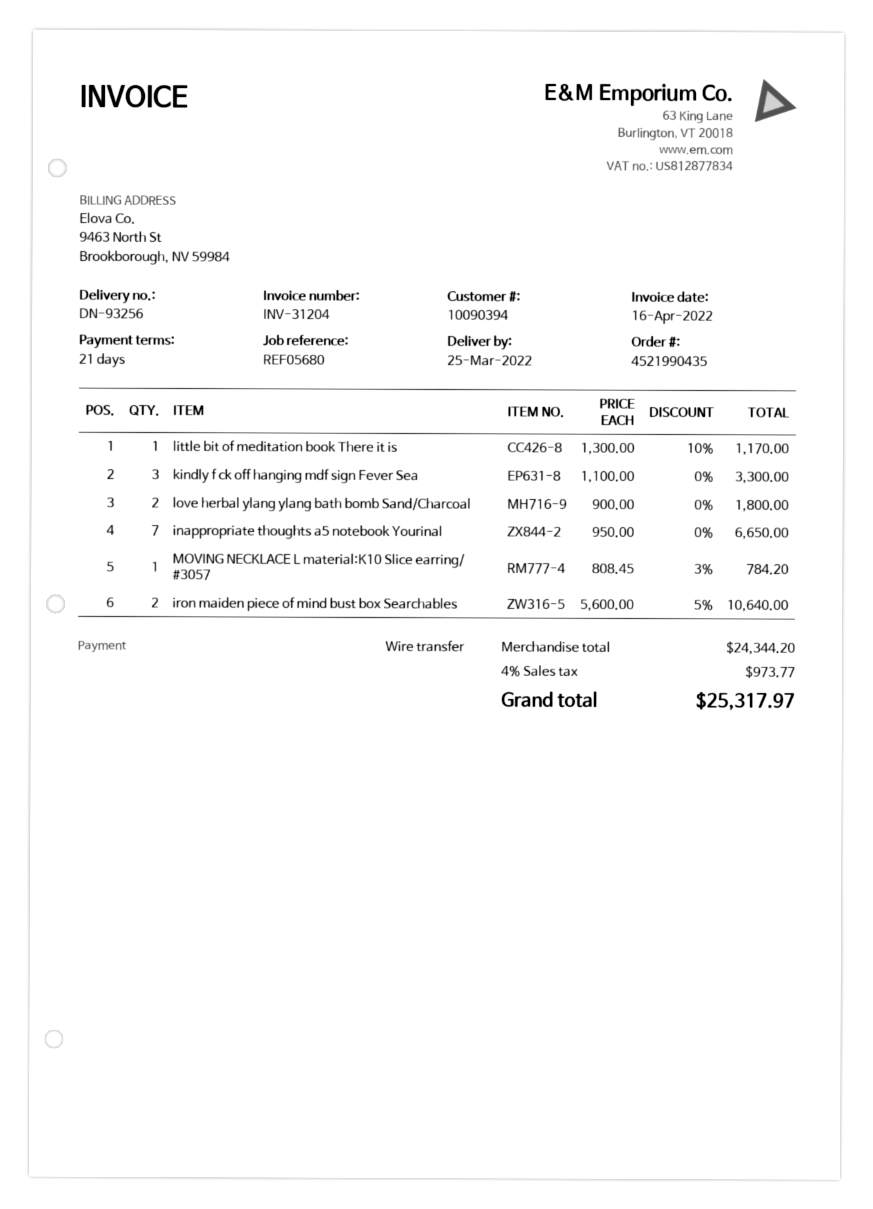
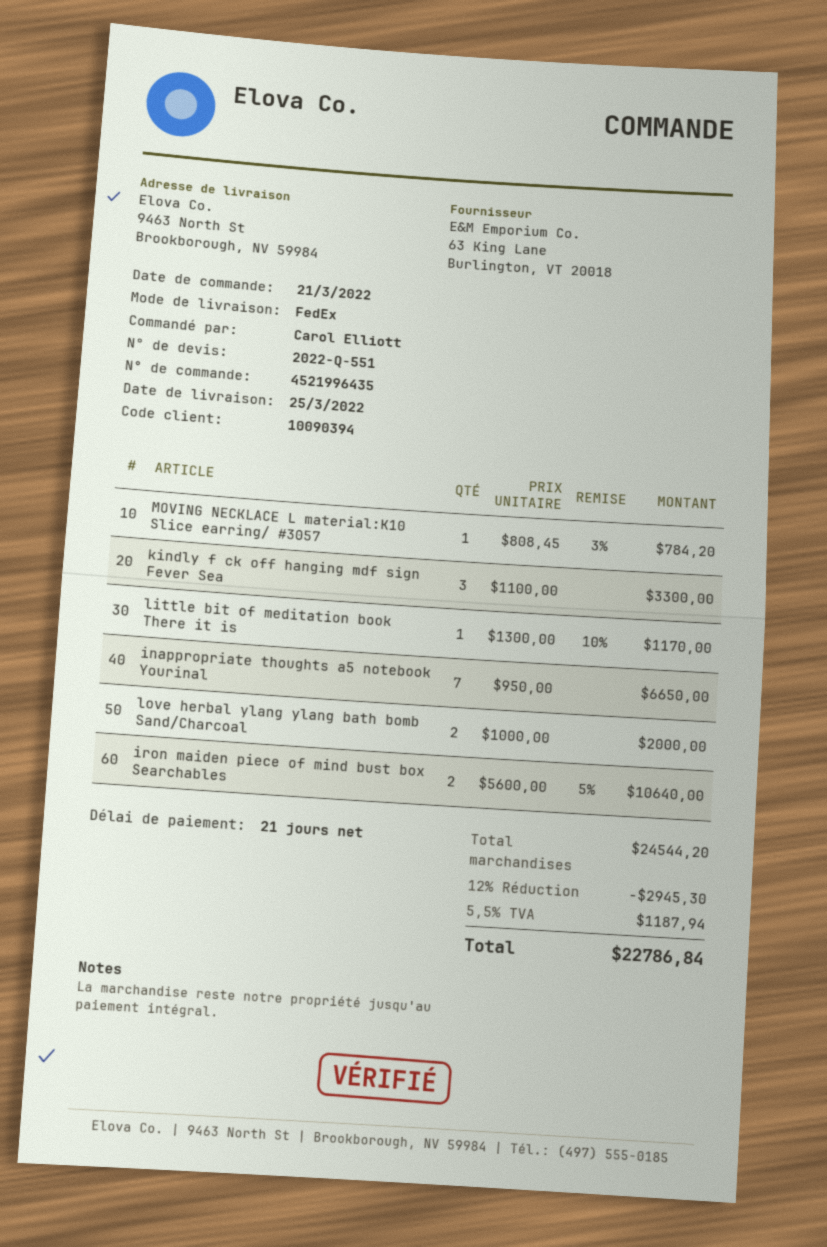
order number: 4521990435 -> 4521996435
love herbal ylang ylang bath bomb Sand/Charcoal: 2 x 900.00 = 1800.00 -> 2 x 1000.00 = 2000.00
subtotal: 24344.20 -> 24544.20
discount: none -> 12% = 2945.30
tax: 4% = 973.77 -> 5.5% = 1187.94
total: 25317.97 -> 22786.84

